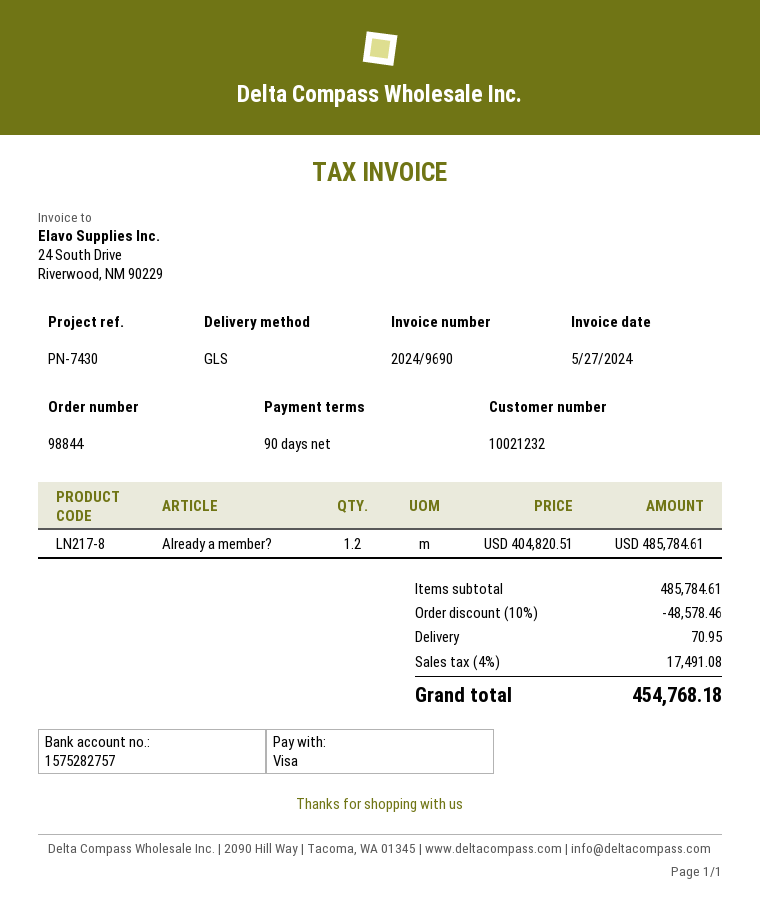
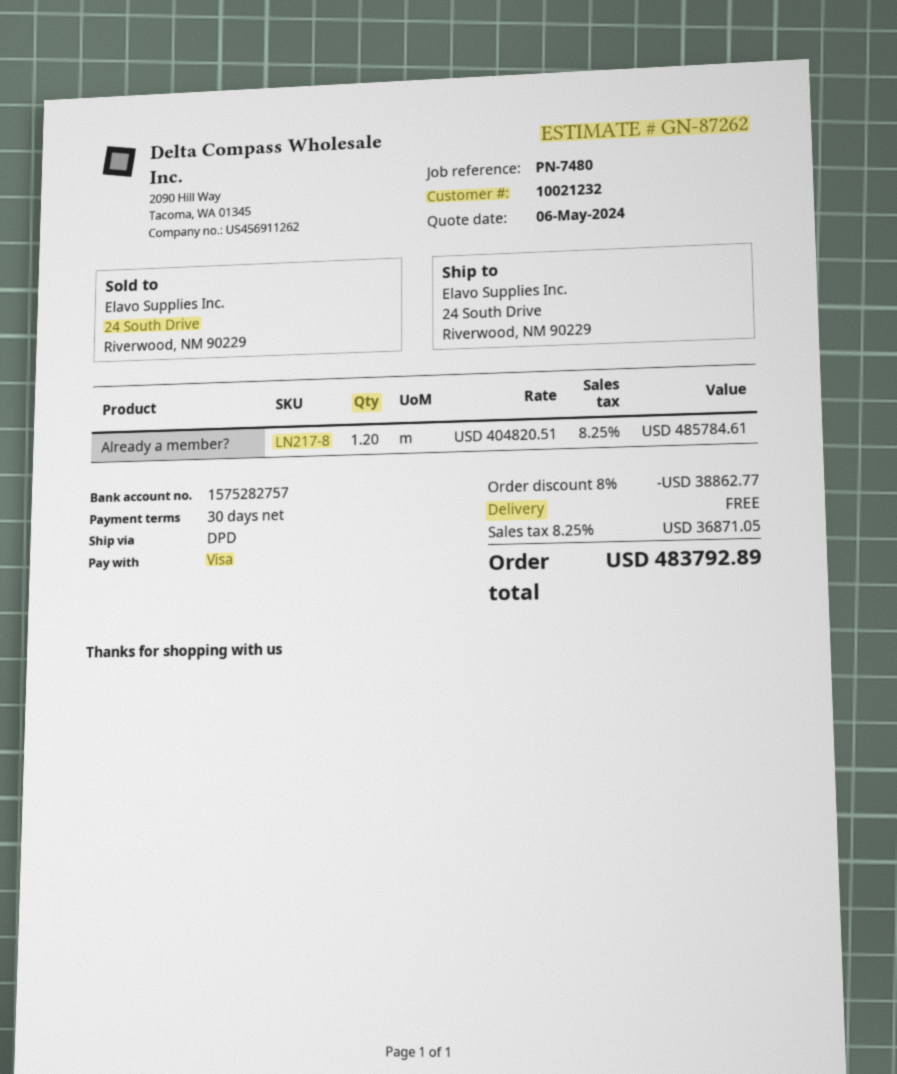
payment terms: 90 days -> 30 days
reference: PN-7430 -> PN-7480
shipping method: GLS -> DPD
discount: 10% = 48578.46 -> 8% = 38862.77
shipping: 70.95 -> 0.00
tax: 4% = 17491.08 -> 8.25% = 36871.05
total: 454768.18 -> 483792.89

